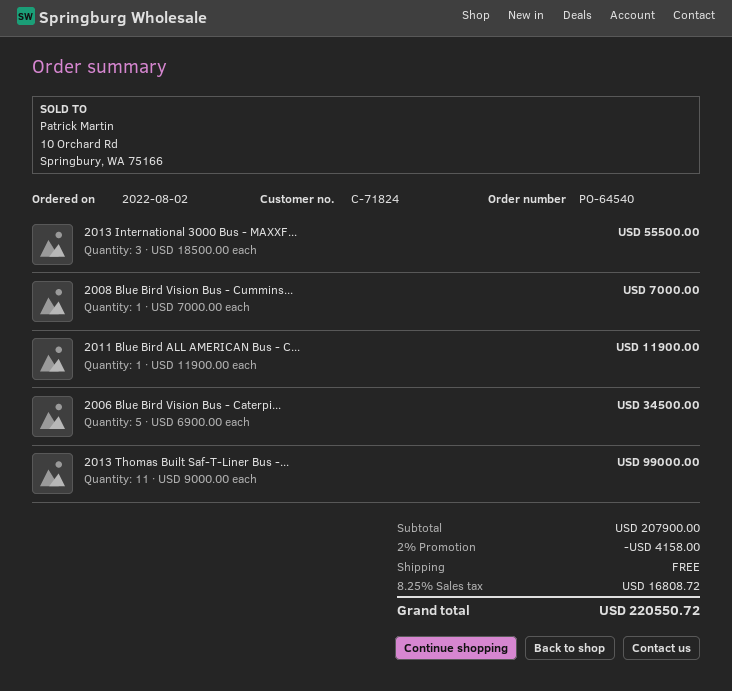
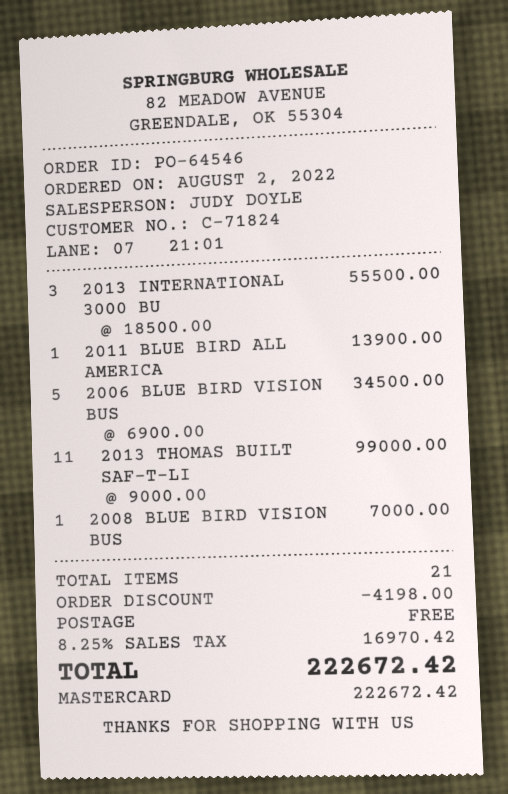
order number: PO-64540 -> PO-64546
2011 Blue Bird ALL AMERICAN Bus - C...: 1 x 11900.00 = 11900.00 -> 1 x 13900.00 = 13900.00
discount: 4158.00 -> 4198.00
tax: 8.25% = 16808.72 -> 8.25% = 16970.42
total: 220550.72 -> 222672.42

